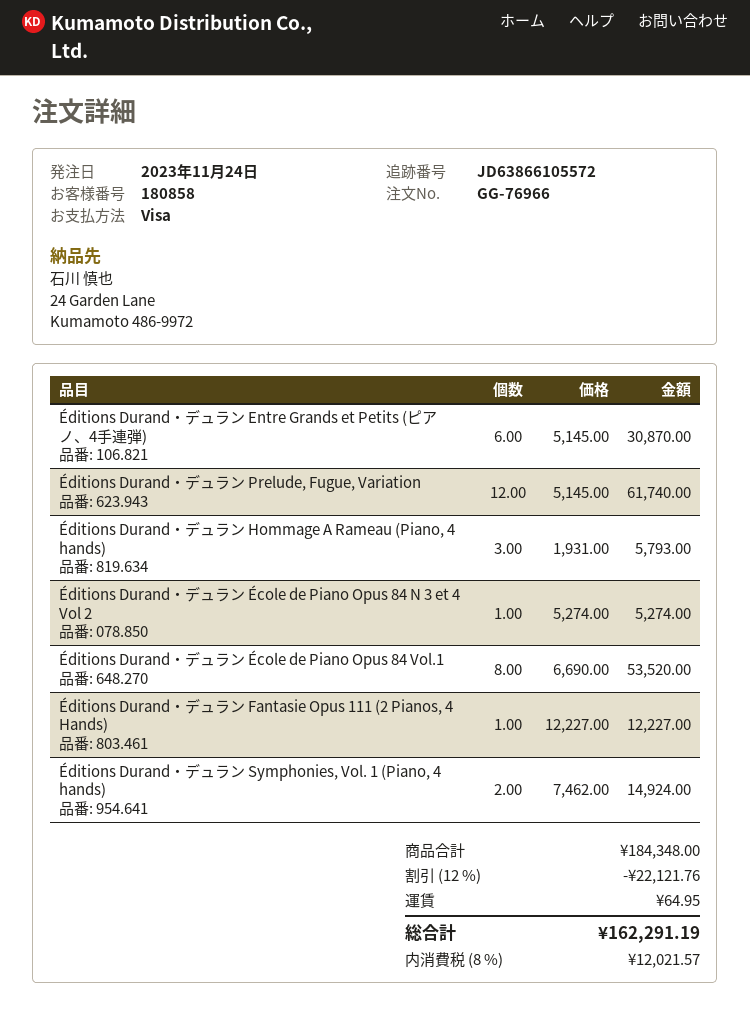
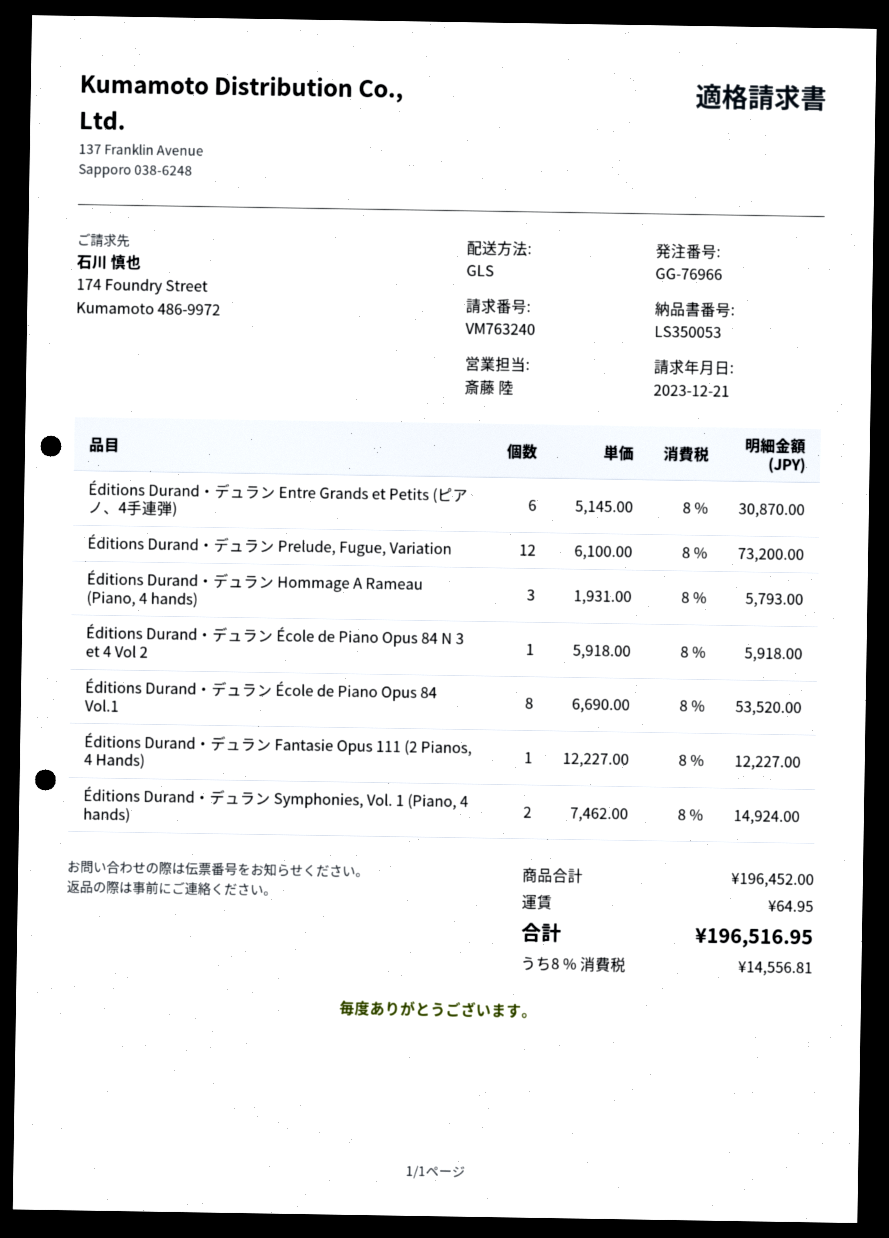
Éditions Durand・デュラン Prelude, Fugue, Variation: 12 x 5145.00 = 61740.00 -> 12 x 6100.00 = 73200.00
Éditions Durand・デュラン École de Piano Opus 84 N 3 et 4 Vol 2: 1 x 5274.00 = 5274.00 -> 1 x 5918.00 = 5918.00
subtotal: 184348.00 -> 196452.00
discount: 12% = 22121.76 -> none
tax: 8% = 12021.57 -> 8% = 14556.81
total: 162291.19 -> 196516.95

